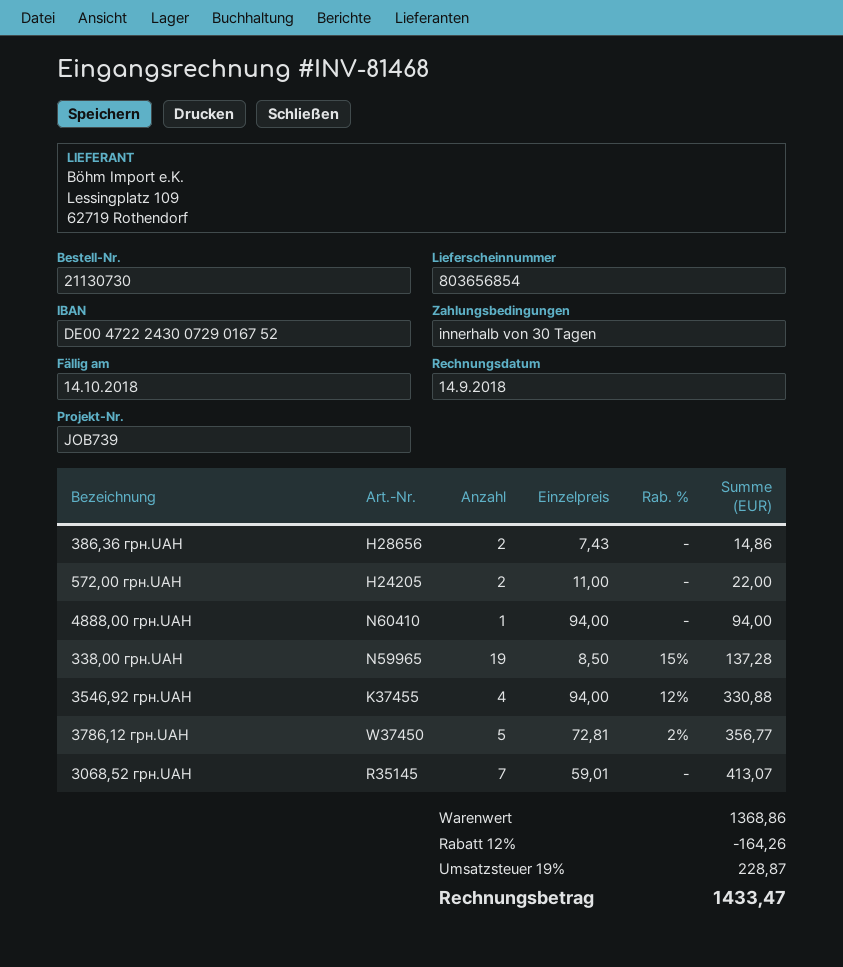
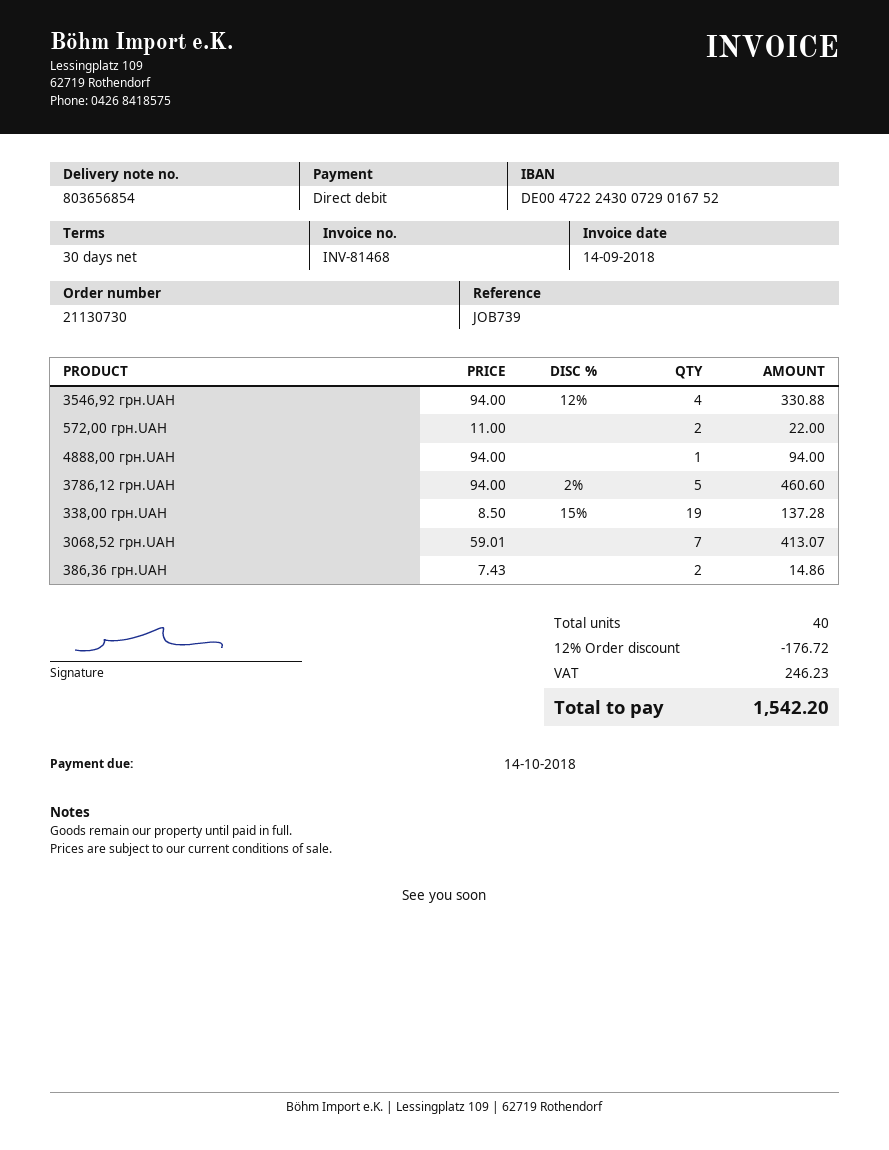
3786,12 грн.UAH: 5 x 72.81 - 2% = 356.77 -> 5 x 94.00 - 2% = 460.60
discount: 12% = 164.26 -> 12% = 176.72
tax: 228.87 -> 246.23
total: 1433.47 -> 1542.20

